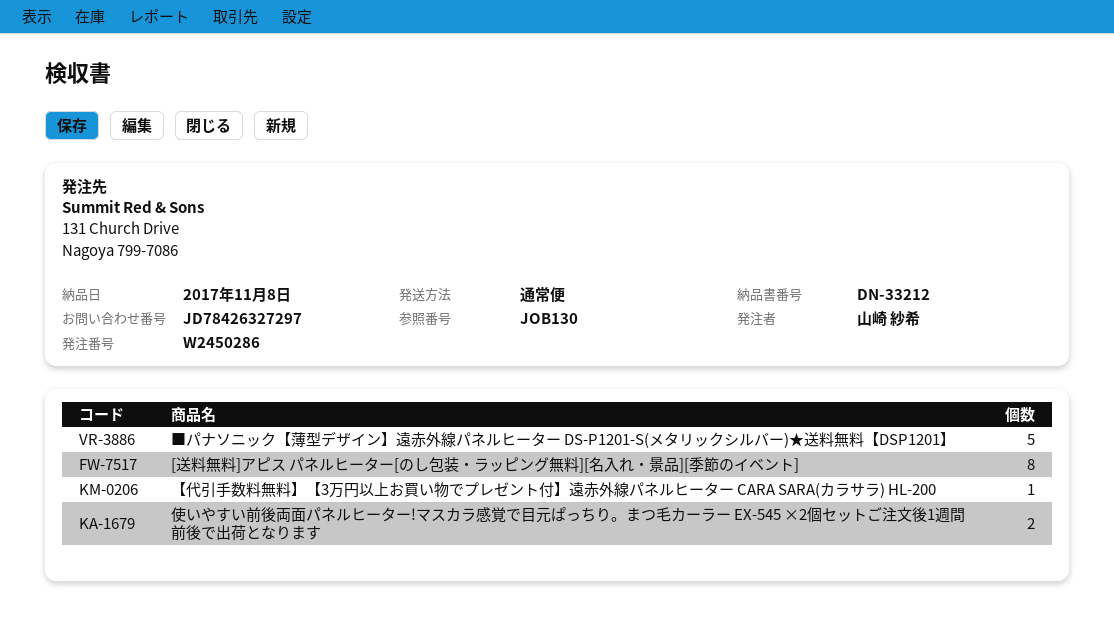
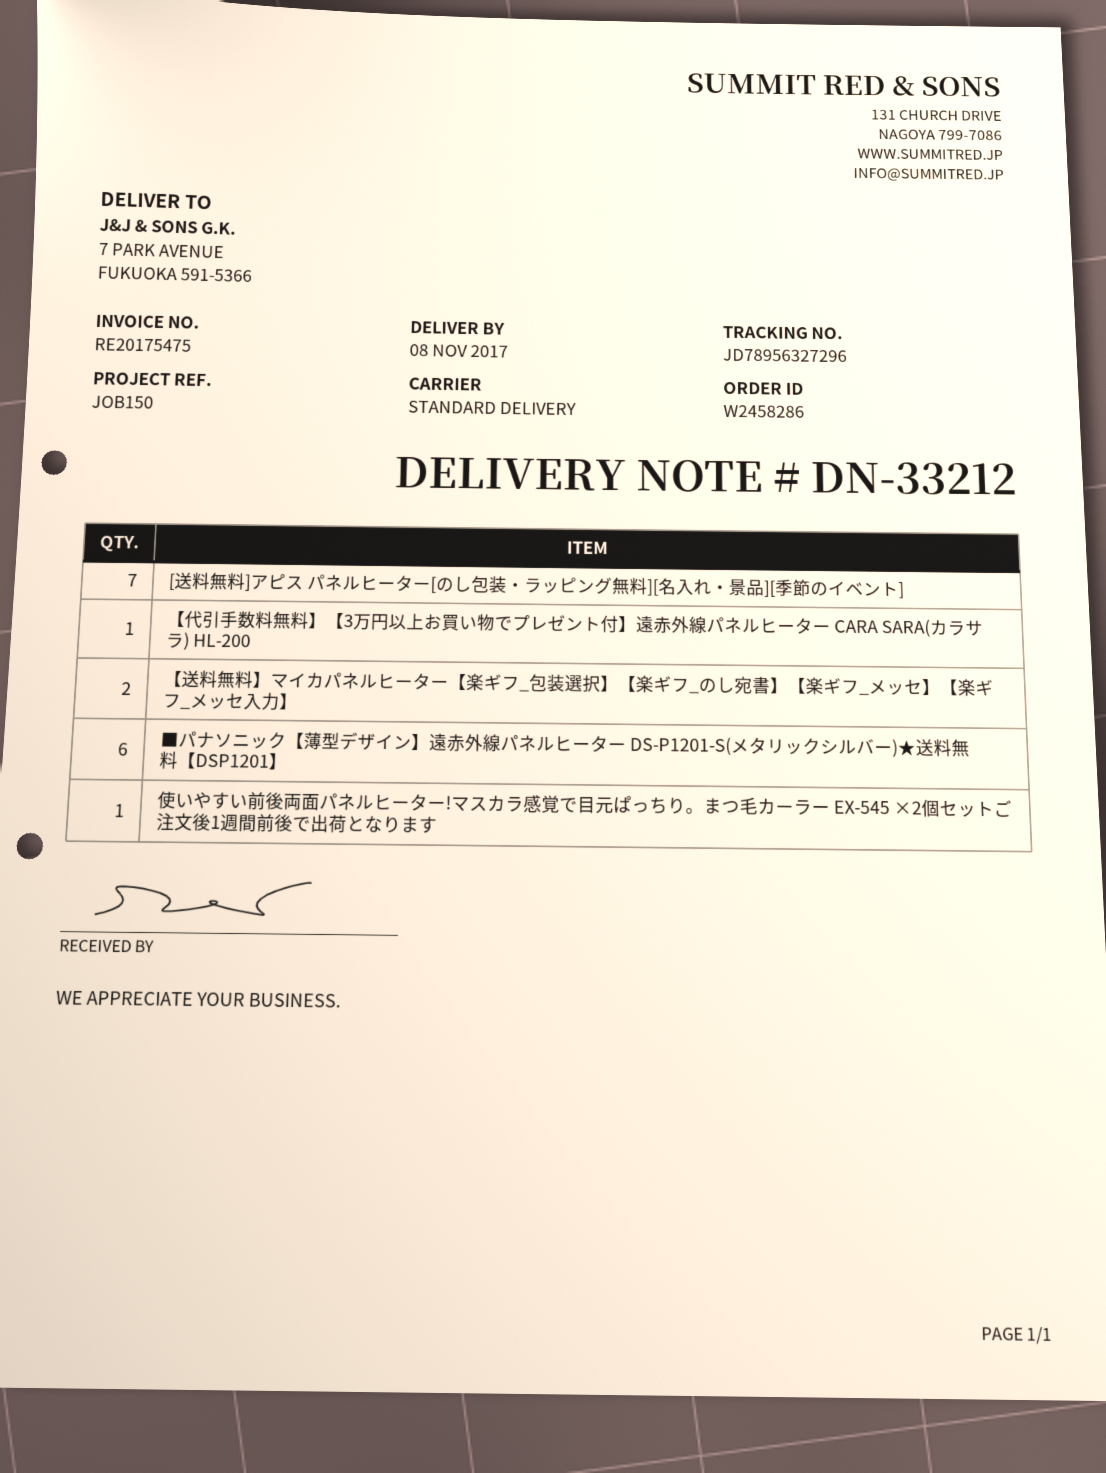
order number: W2450286 -> W2458286
reference: JOB130 -> JOB150
tracking number: JD78426327297 -> JD78956327296
■パナソニック【薄型デザイン】遠赤外線パネルヒーター DS-P1201-S(メタリックシルバー)★送料無料【DSP1201】: 5 -> 6
[送料無料]アピス パネルヒーター[のし包装・ラッピング無料][名入れ・景品][季節のイベント]: 8 -> 7
使いやすい前後両面パネルヒーター!マスカラ感覚で目元ぱっちり。まつ毛カーラー EX-545 ×2個セットご注文後1週間前後で出荷となります: 2 -> 1
【送料無料】マイカパネルヒーター【楽ギフ_包装選択】【楽ギフ_のし宛書】【楽ギフ_メッセ】【楽ギフ_メッセ入力】: none -> 2

